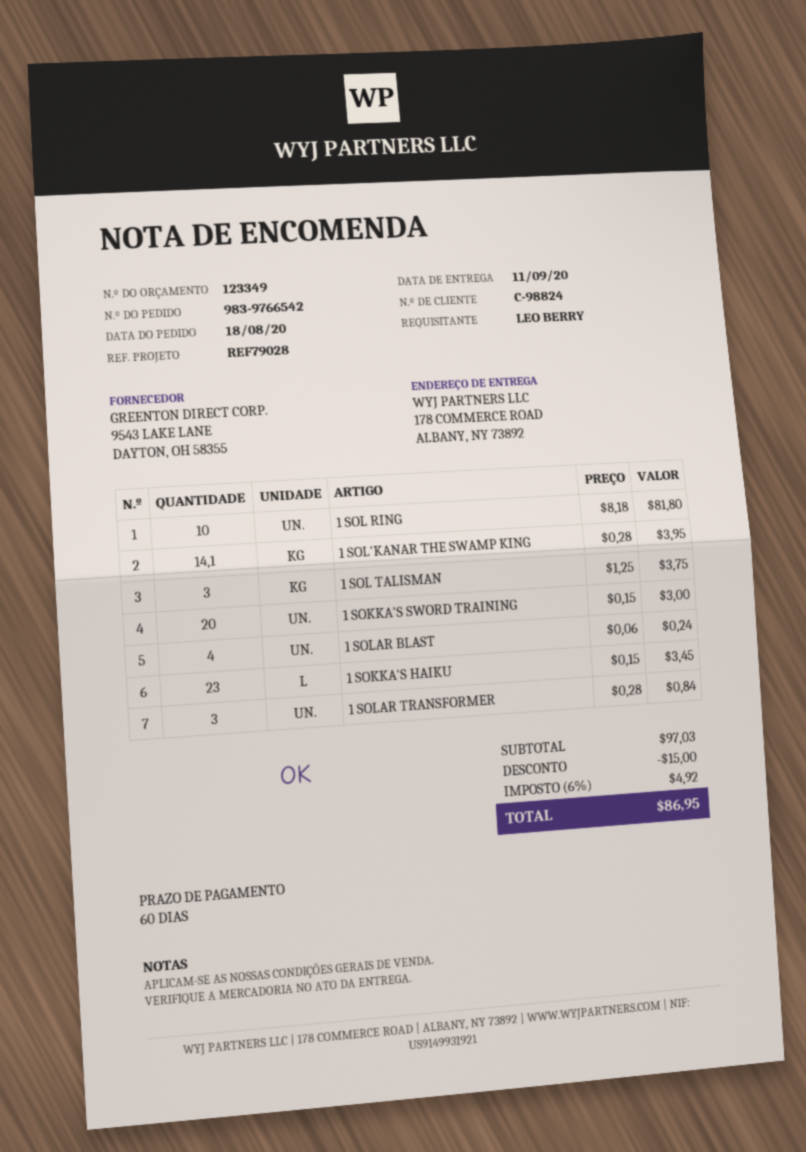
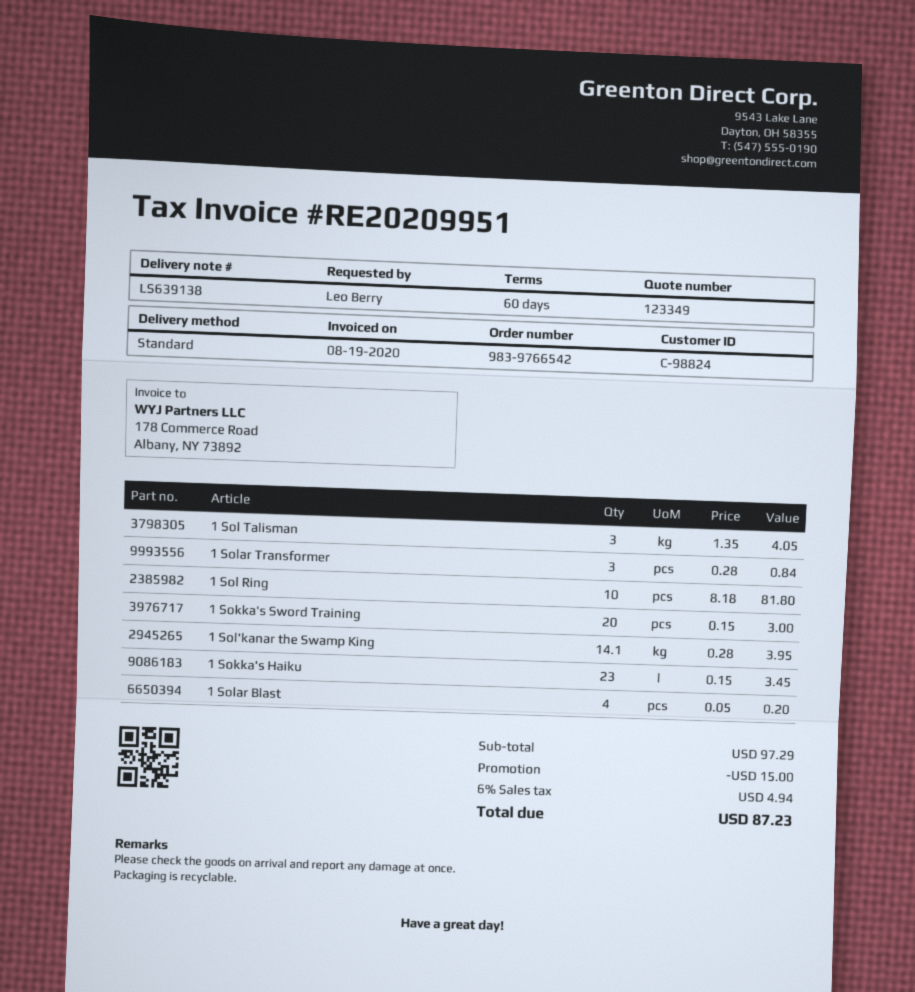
1 SOL TALISMAN: 3 x 1.25 = 3.75 -> 3 x 1.35 = 4.05
1 SOLAR BLAST: 4 x 0.06 = 0.24 -> 4 x 0.05 = 0.20
subtotal: 97.03 -> 97.29
tax: 6% = 4.92 -> 6% = 4.94
total: 86.95 -> 87.23

